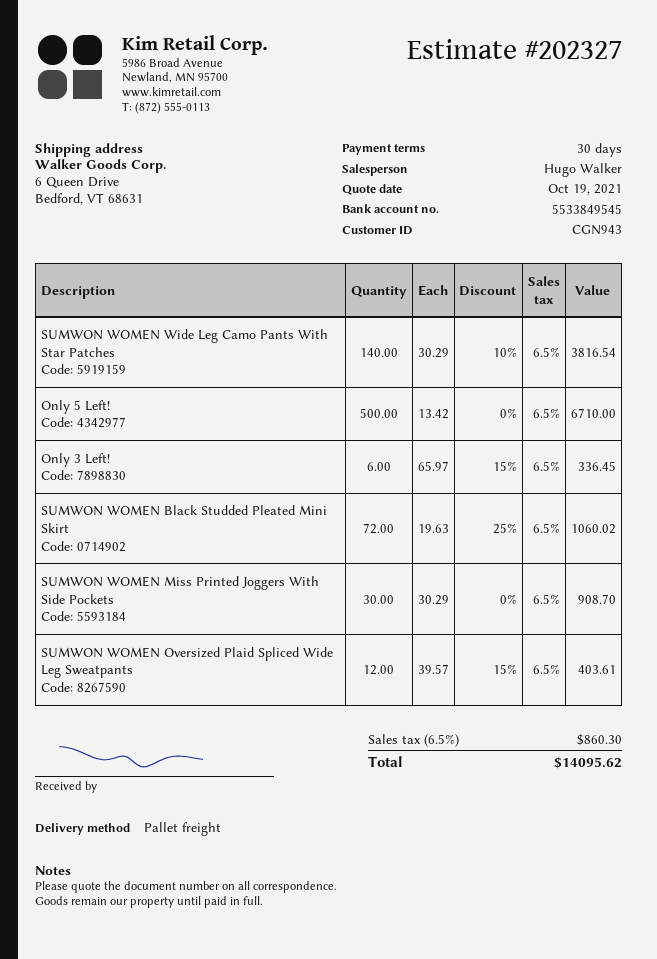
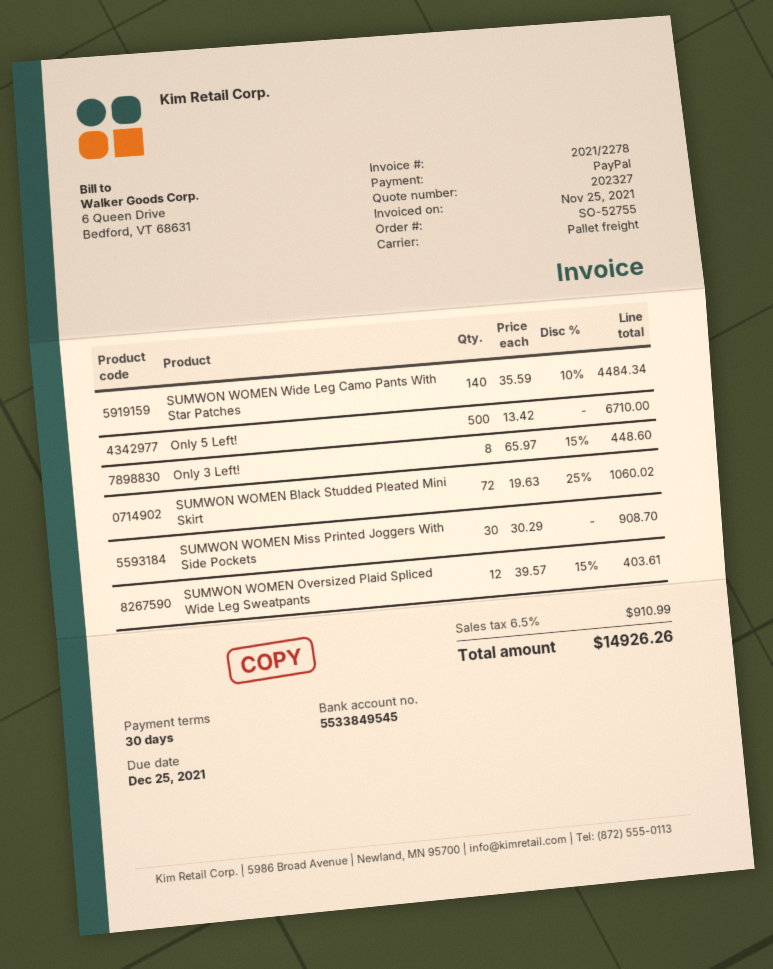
SUMWON WOMEN Wide Leg Camo Pants With Star Patches: 140 x 30.29 - 10% = 3816.54 -> 140 x 35.59 - 10% = 4484.34
Only 3 Left!: 6 x 65.97 - 15% = 336.45 -> 8 x 65.97 - 15% = 448.60
tax: 6.5% = 860.30 -> 6.5% = 910.99
total: 14095.62 -> 14926.26

